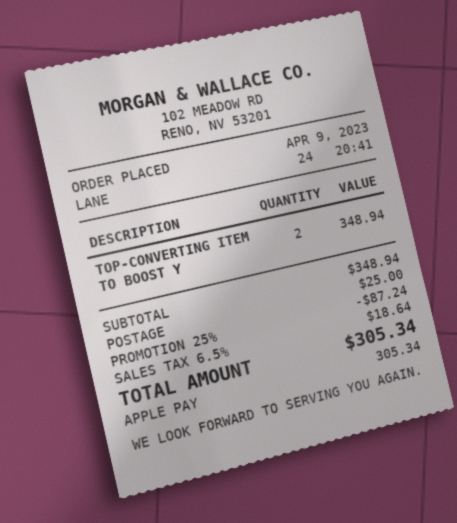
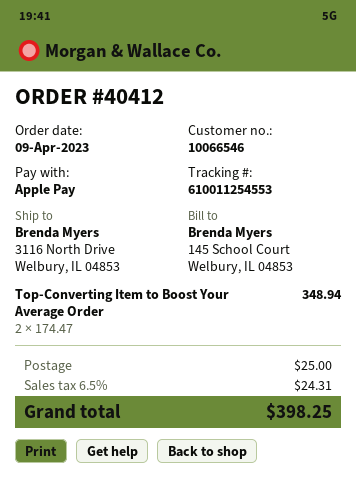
discount: 25% = 87.24 -> none
tax: 6.5% = 18.64 -> 6.5% = 24.31
total: 305.34 -> 398.25

